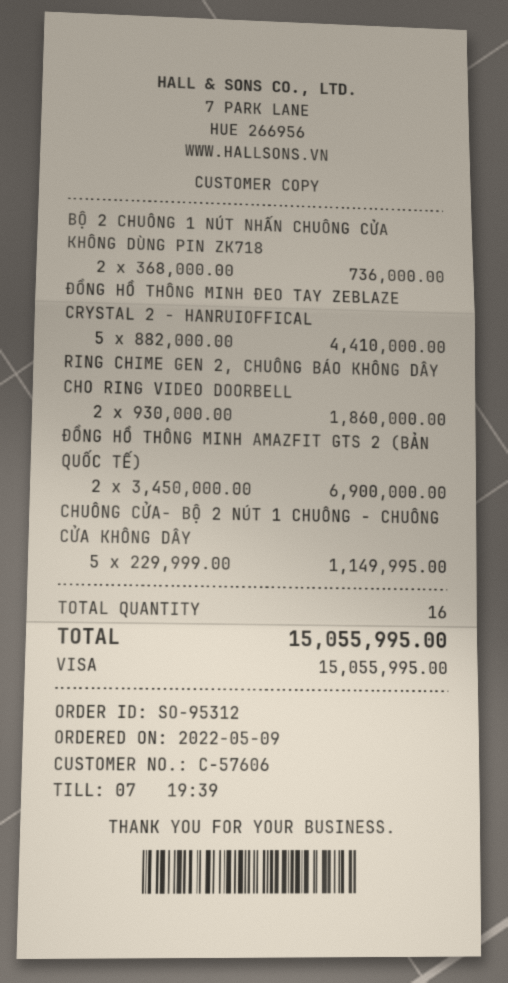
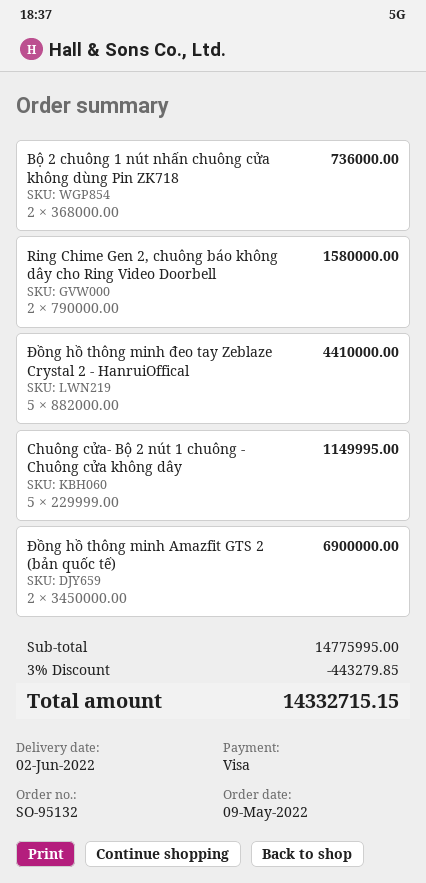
order number: SO-95312 -> SO-95132
RING CHIME GEN 2, CHUÔNG BÁO KHÔNG DÂY CHO RING VIDEO DOORBELL: 2 x 930000.00 = 1860000.00 -> 2 x 790000.00 = 1580000.00
discount: none -> 3% = 443279.85
total: 15055995.00 -> 14332715.15

